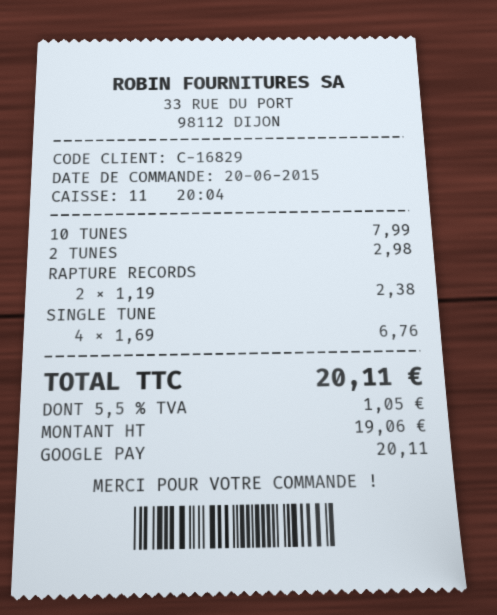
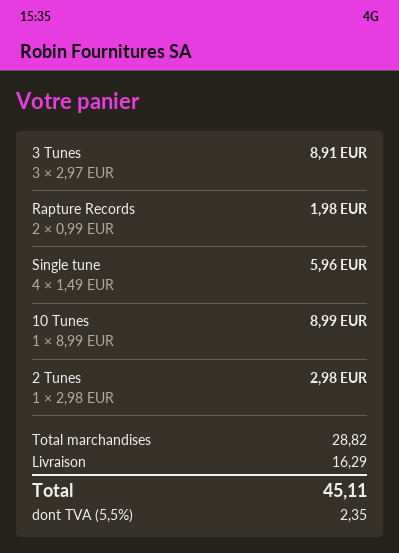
10 TUNES: 1 x 7.99 = 7.99 -> 1 x 8.99 = 8.99
RAPTURE RECORDS: 2 x 1.19 = 2.38 -> 2 x 0.99 = 1.98
SINGLE TUNE: 4 x 1.69 = 6.76 -> 4 x 1.49 = 5.96
3 Tunes: none -> 3 x 2.97 = 8.91
shipping: none -> 16.29
tax: 5.5% = 1.05 -> 5.5% = 2.35
total: 20.11 -> 45.11

